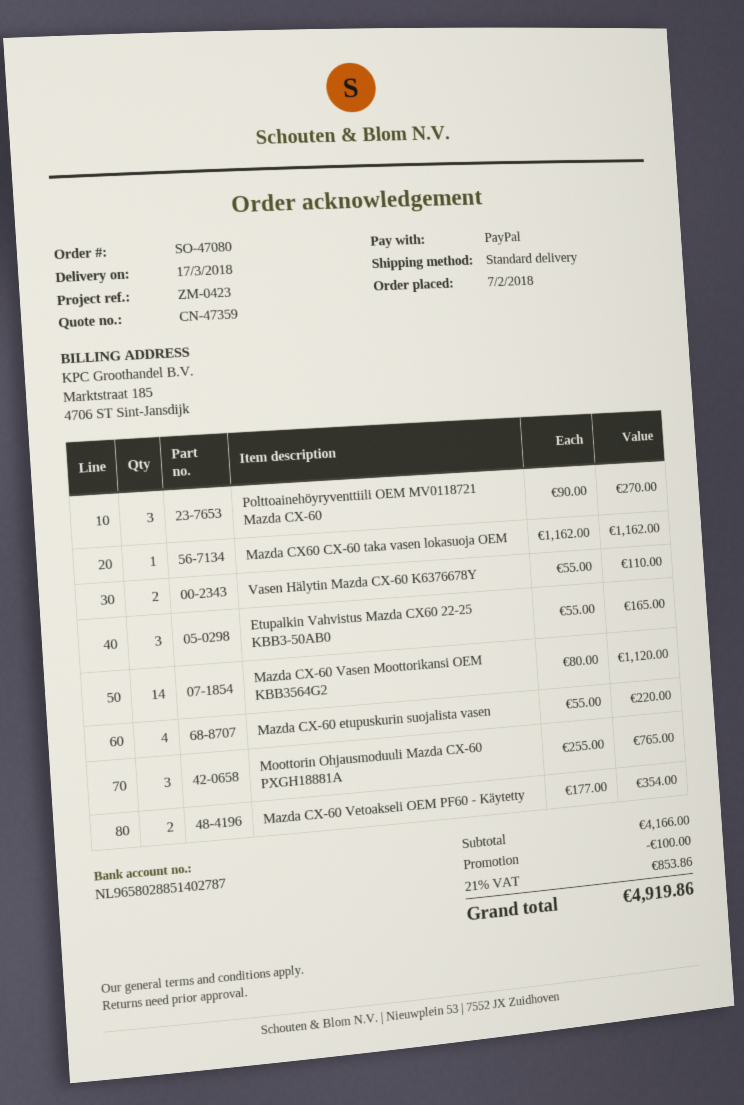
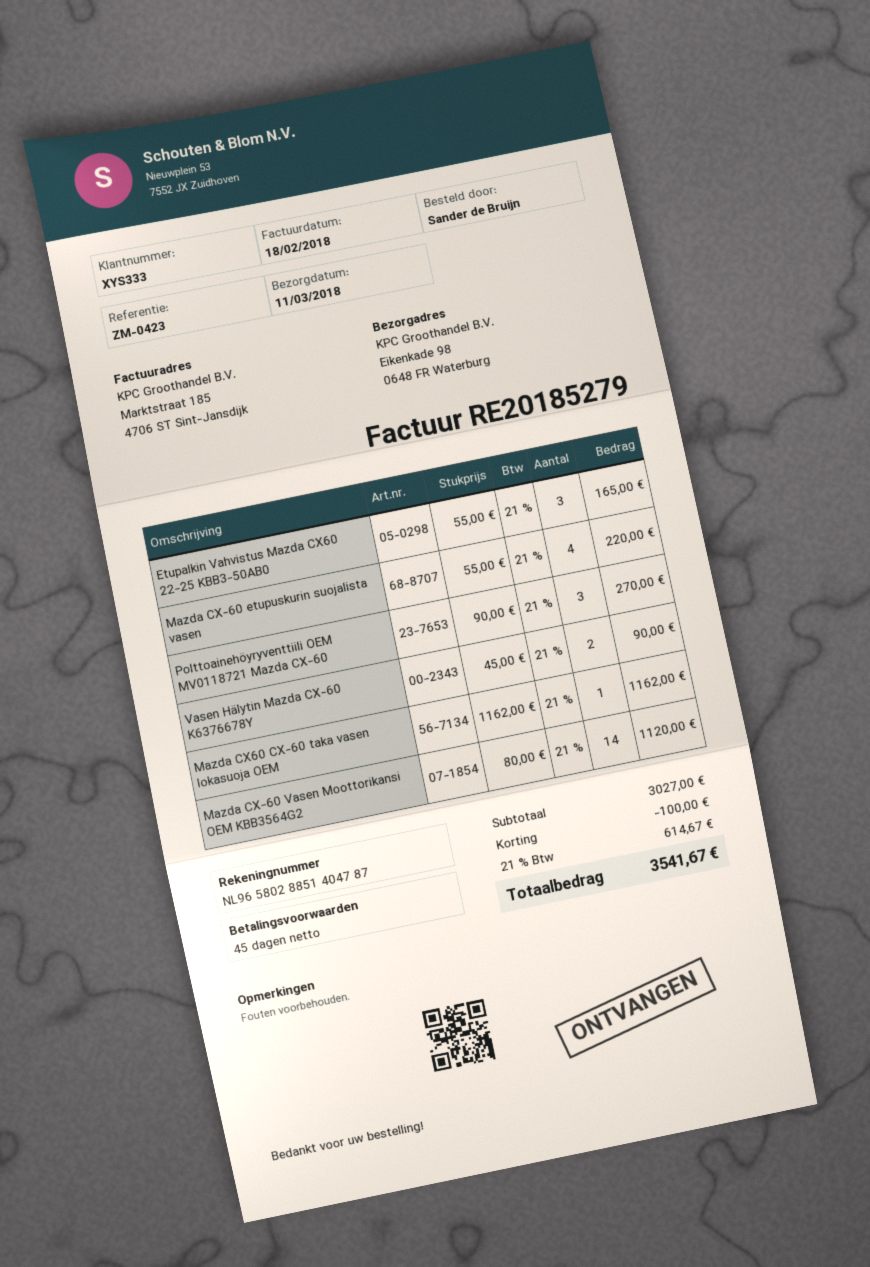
delivery date: 2018-03-17 -> 2018-03-11
bank account: NL9658028851402787 -> NL9658028851404787
Vasen Hälytin Mazda CX-60 K6376678Y: 2 x 55.00 = 110.00 -> 2 x 45.00 = 90.00
Moottorin Ohjausmoduuli Mazda CX-60 PXGH18881A: 3 x 255.00 = 765.00 -> none
Mazda CX-60 Vetoakseli OEM PF60 - Käytetty: 2 x 177.00 = 354.00 -> none
subtotal: 4166.00 -> 3027.00
tax: 21% = 853.86 -> 21% = 614.67
total: 4919.86 -> 3541.67

